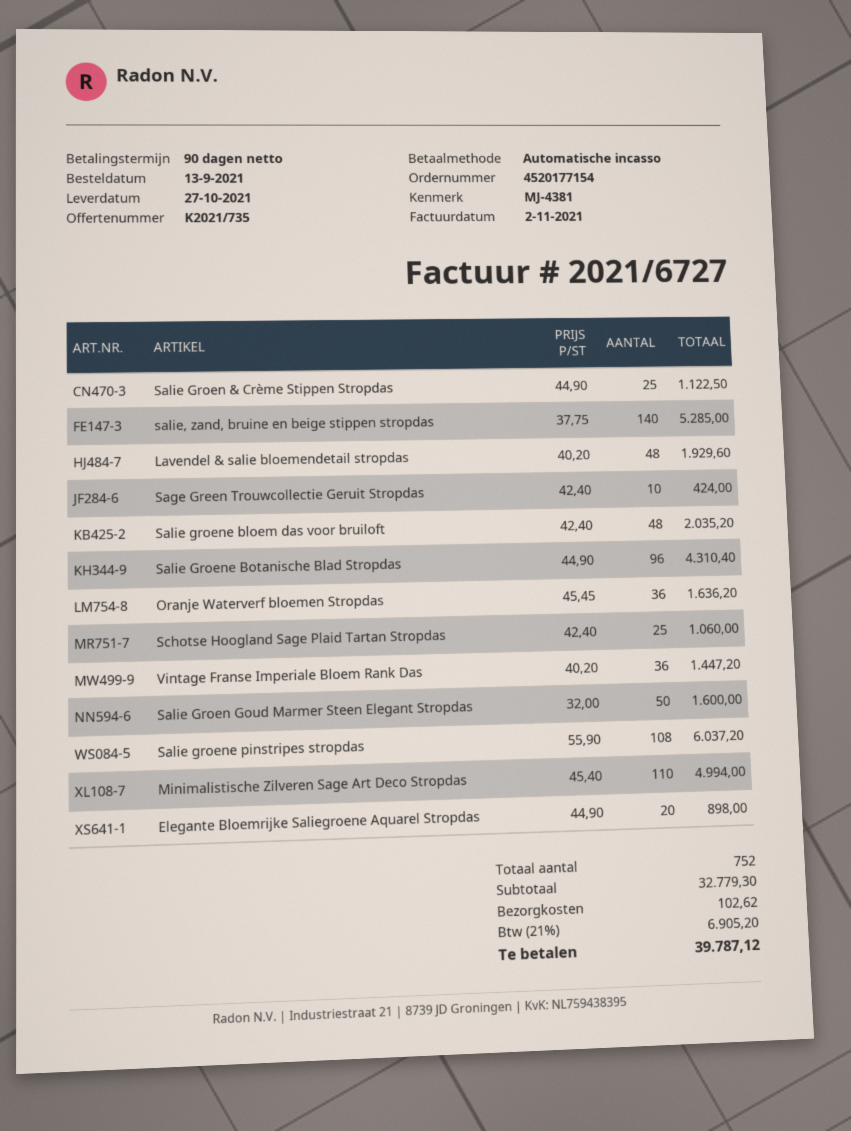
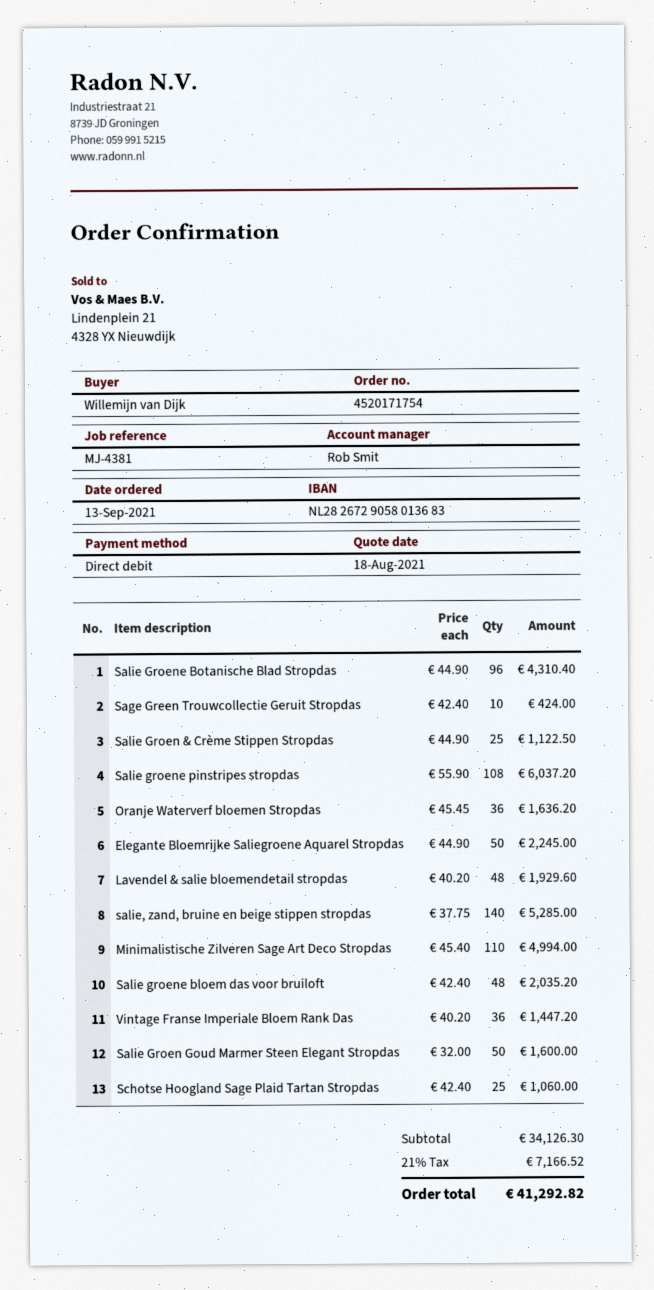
order number: 4520177154 -> 4520171754
Elegante Bloemrijke Saliegroene Aquarel Stropdas: 20 x 44.90 = 898.00 -> 50 x 44.90 = 2245.00
subtotal: 32779.30 -> 34126.30
shipping: 102.62 -> none
tax: 21% = 6905.20 -> 21% = 7166.52
total: 39787.12 -> 41292.82

